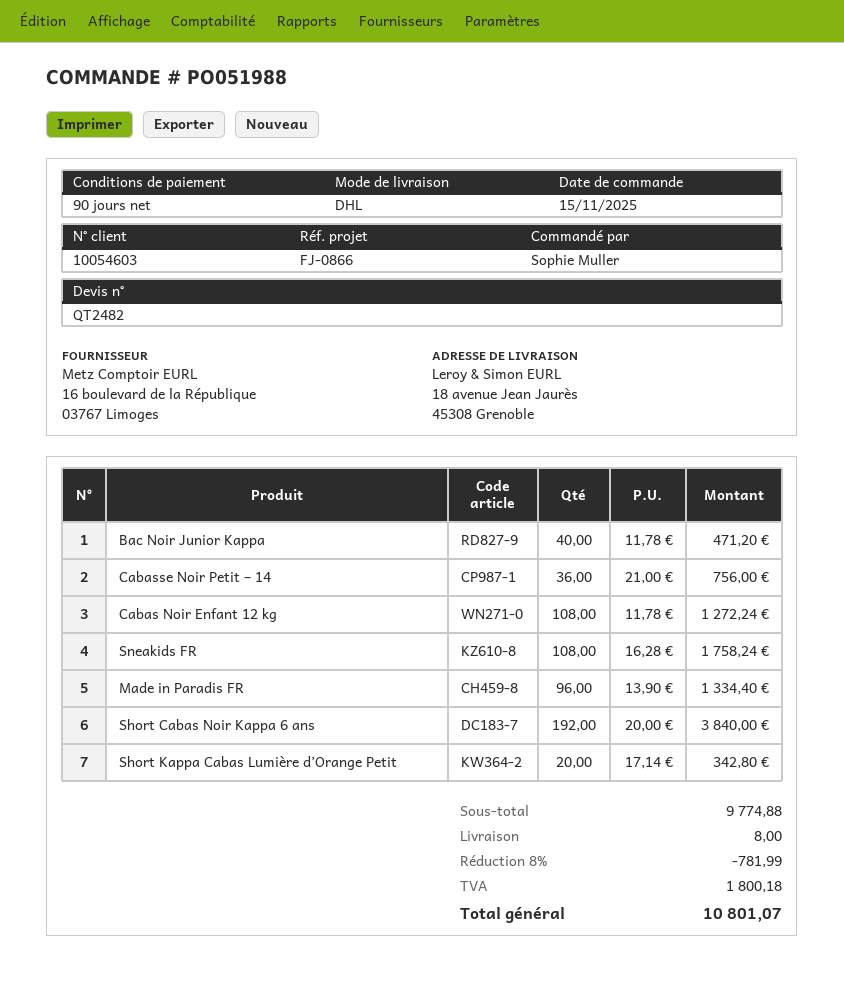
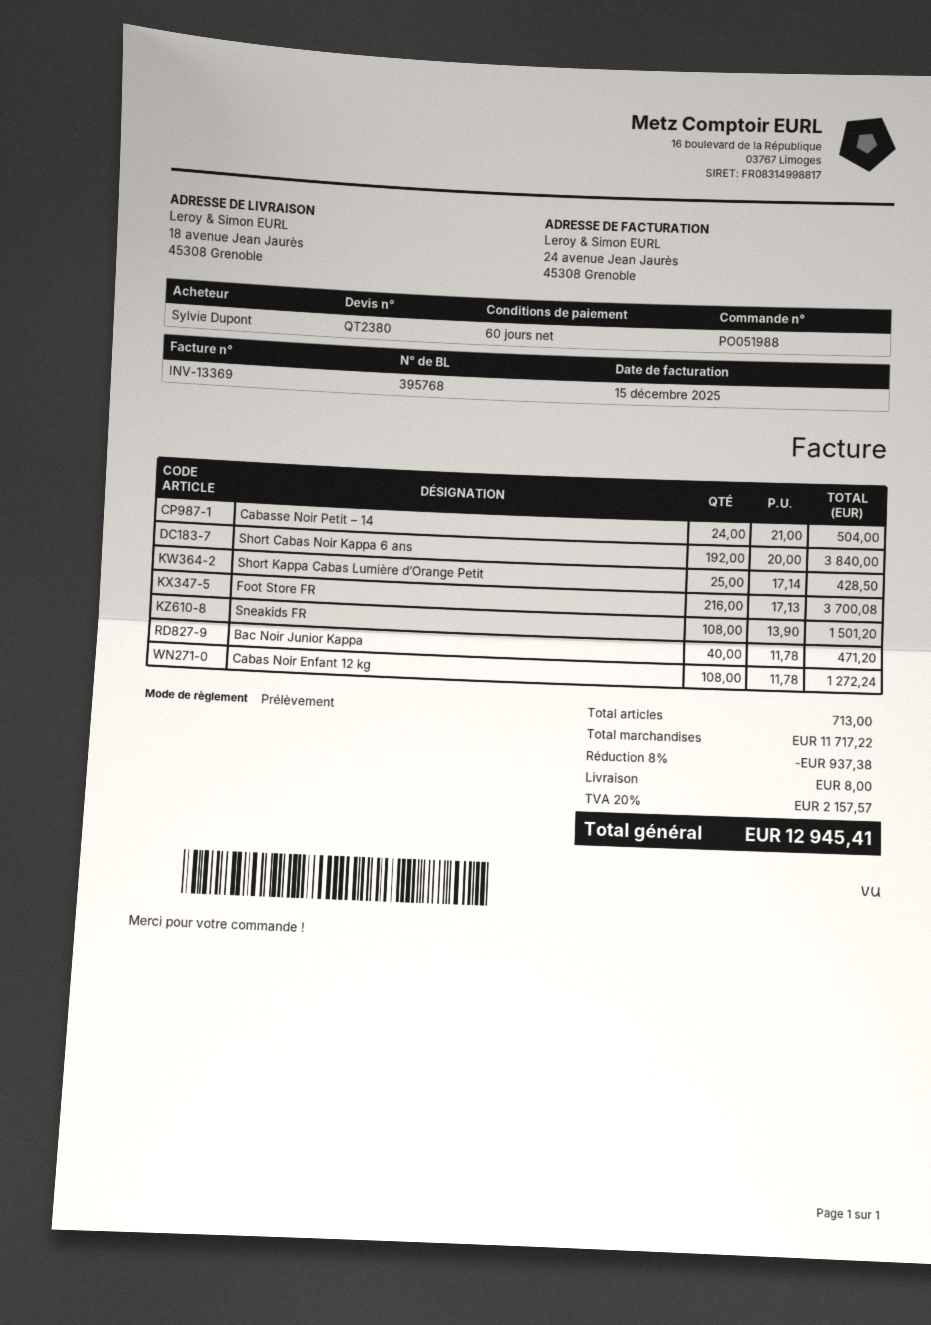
quote number: QT2482 -> QT2380
payment terms: 90 days -> 60 days
ordered by: Sophie Muller -> Sylvie Dupont
Cabasse Noir Petit – 14: 36 x 21.00 = 756.00 -> 24 x 21.00 = 504.00
Sneakids FR: 108 x 16.28 = 1758.24 -> 108 x 13.90 = 1501.20
Made in Paradis FR: 96 x 13.90 = 1334.40 -> none
Short Kappa Cabas Lumière d’Orange Petit: 20 x 17.14 = 342.80 -> 25 x 17.14 = 428.50
Foot Store FR: none -> 216 x 17.13 = 3700.08
subtotal: 9774.88 -> 11717.22
discount: 8% = 781.99 -> 8% = 937.38
tax: 1800.18 -> 2157.57
total: 10801.07 -> 12945.41

